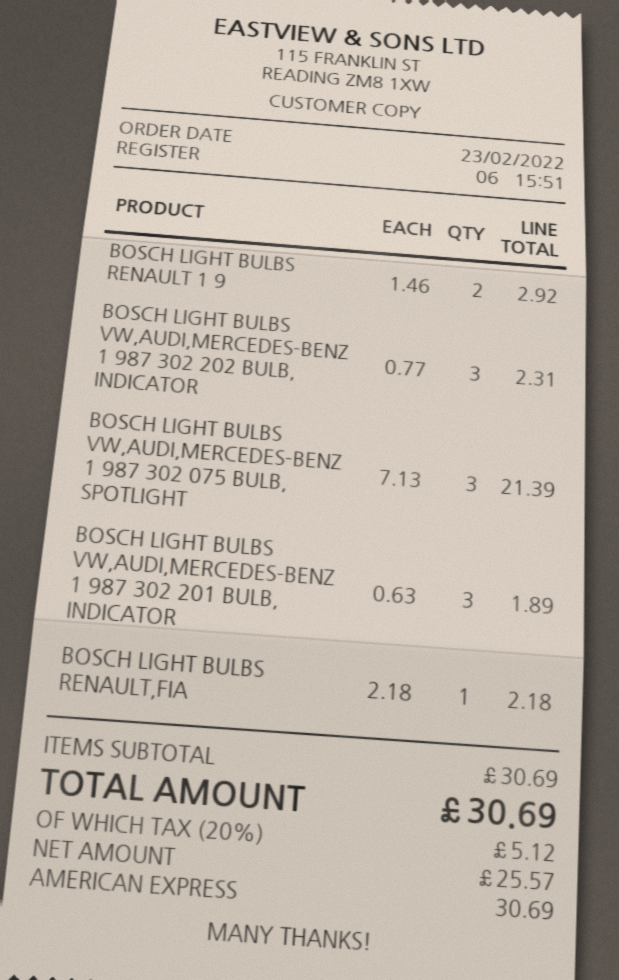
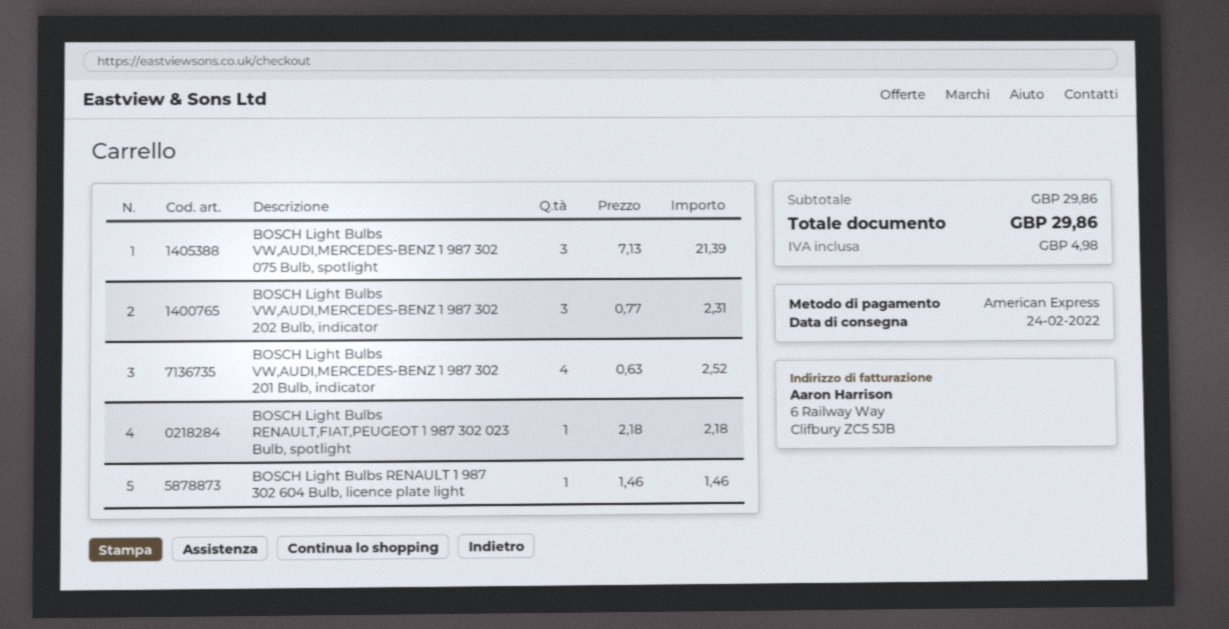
BOSCH LIGHT BULBS RENAULT 1 9: 2 x 1.46 = 2.92 -> 1 x 1.46 = 1.46
BOSCH LIGHT BULBS VW,AUDI,MERCEDES-BENZ 1 987 302 201 BULB, INDICATOR: 3 x 0.63 = 1.89 -> 4 x 0.63 = 2.52
subtotal: 30.69 -> 29.86
tax: 5.12 -> 4.98
total: 30.69 -> 29.86

